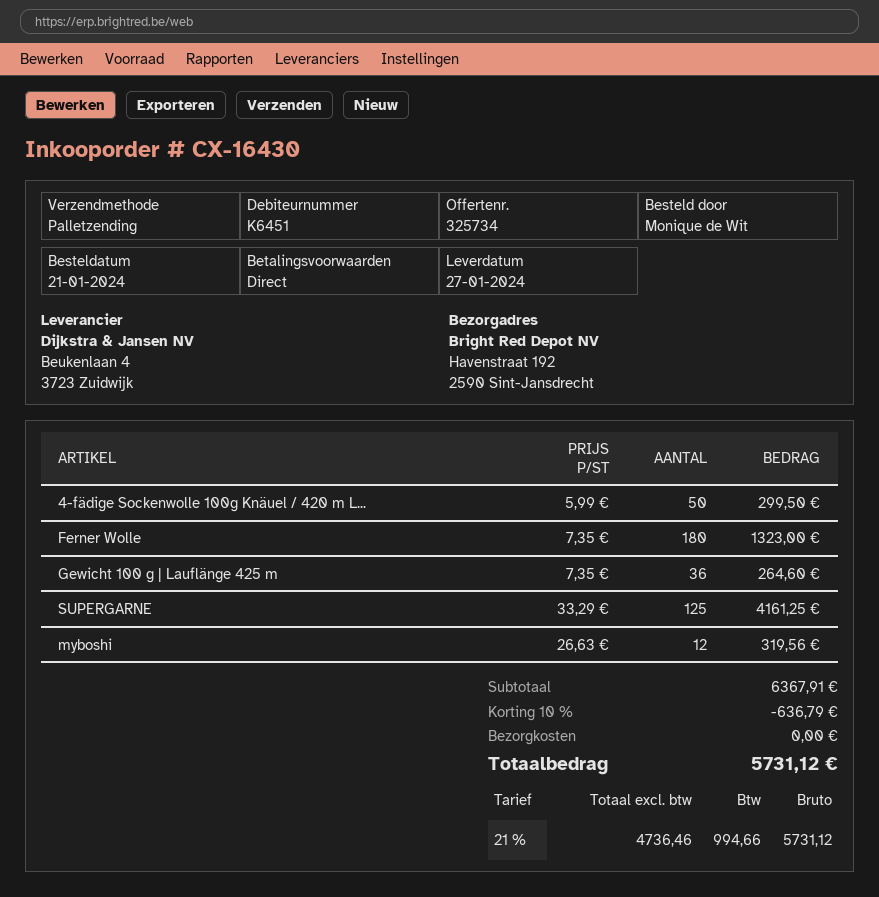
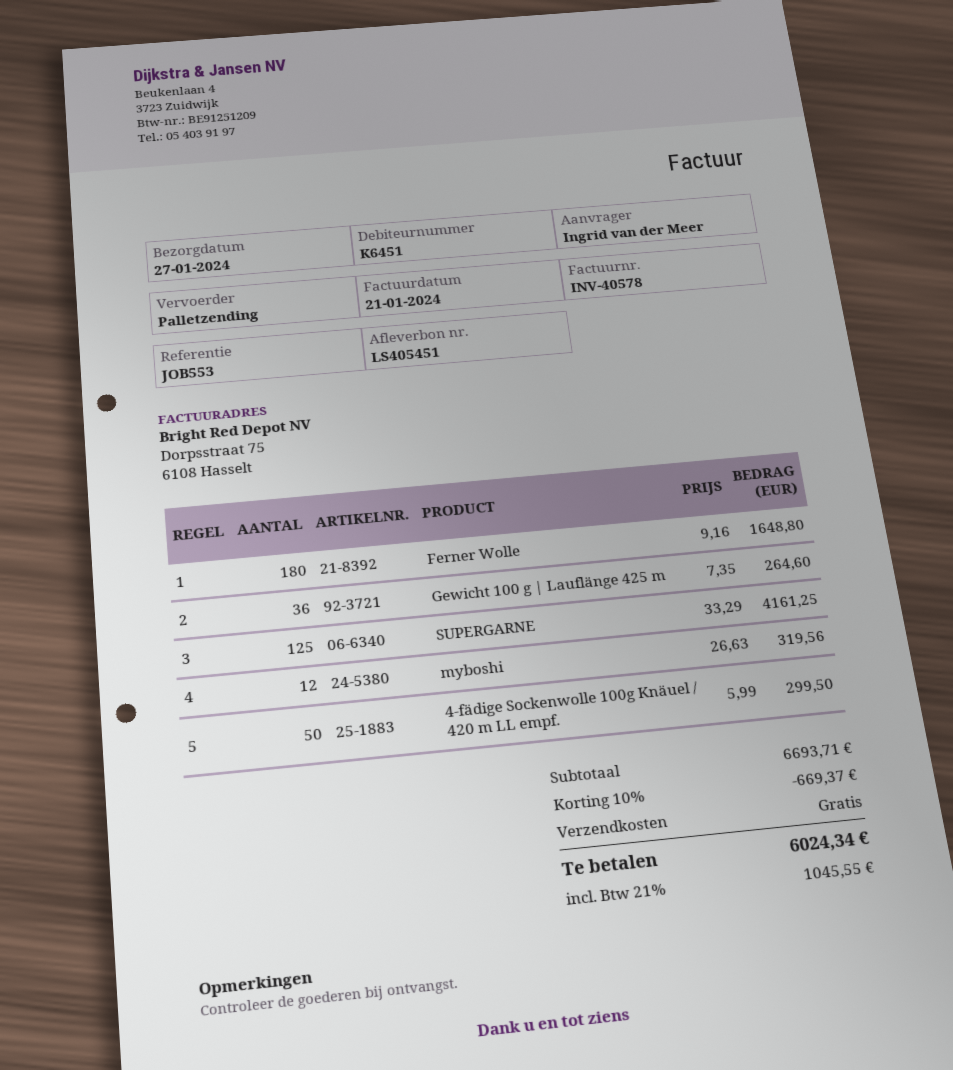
ordered by: Monique de Wit -> Ingrid van der Meer
Ferner Wolle: 180 x 7.35 = 1323.00 -> 180 x 9.16 = 1648.80
subtotal: 6367.91 -> 6693.71
discount: 10% = 636.79 -> 10% = 669.37
tax: 21% = 994.66 -> 21% = 1045.55
total: 5731.12 -> 6024.34

